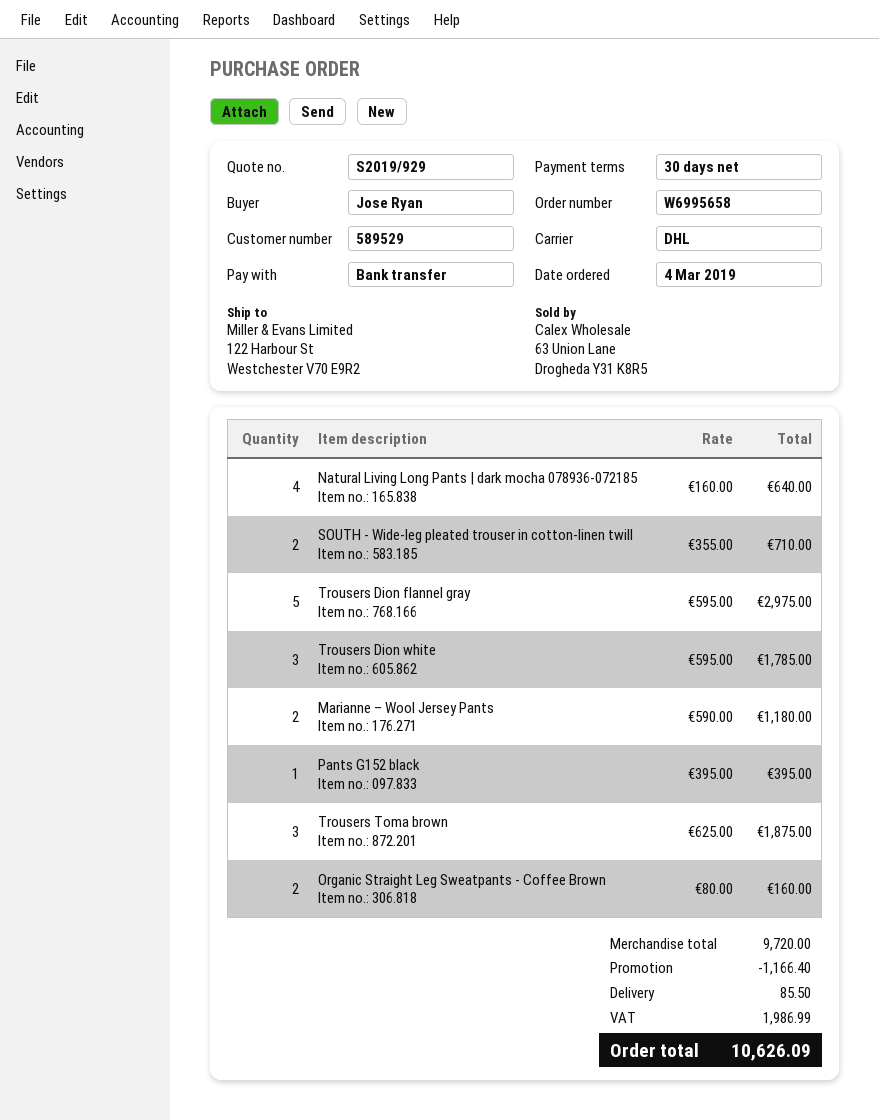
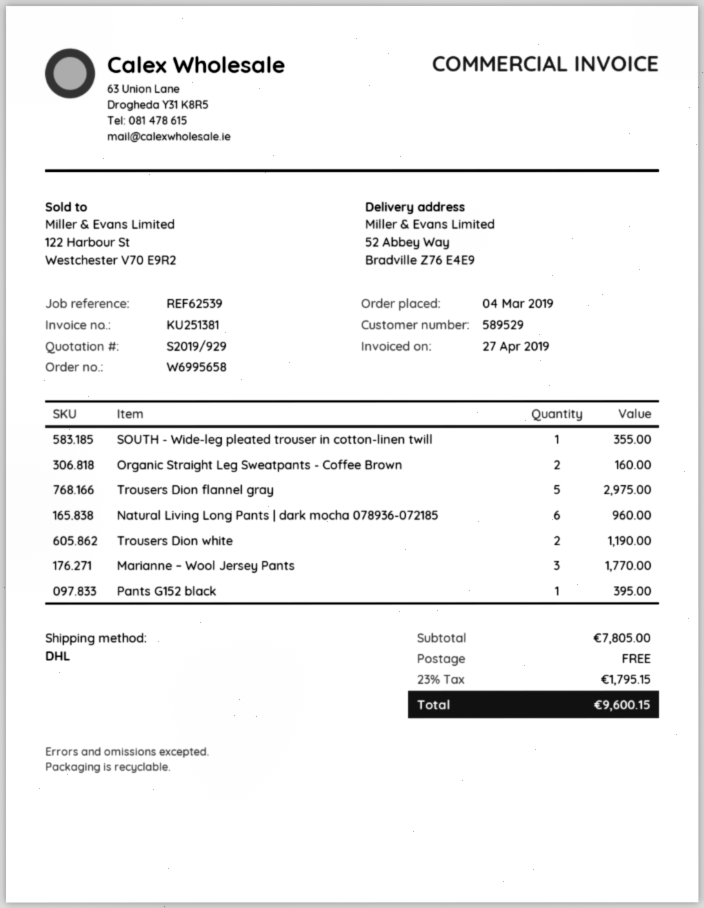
ship to: 122 Harbour St, Westchester V70 E9R2 -> 52 Abbey Way, Bradville Z76 E4E9
Natural Living Long Pants | dark mocha 078936-072185: 4 for 640.00 -> 6 for 960.00
SOUTH - Wide-leg pleated trouser in cotton-linen twill: 2 for 710.00 -> 1 for 355.00
Trousers Dion white: 3 for 1785.00 -> 2 for 1190.00
Marianne – Wool Jersey Pants: 2 for 1180.00 -> 3 for 1770.00
Trousers Toma brown: 3 for 1875.00 -> none
subtotal: 9720.00 -> 7805.00
discount: 1166.40 -> none
shipping: 85.50 -> 0.00
tax: 1986.99 -> 1795.15
total: 10626.09 -> 9600.15

